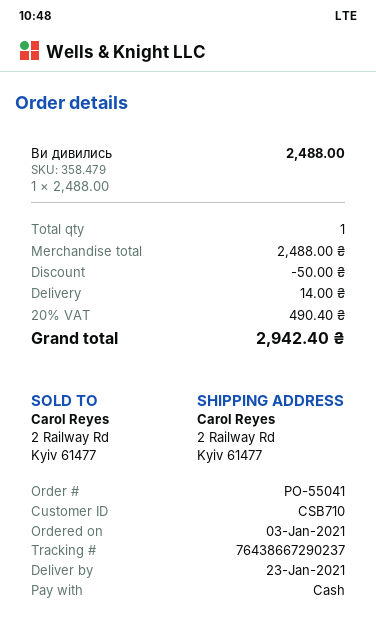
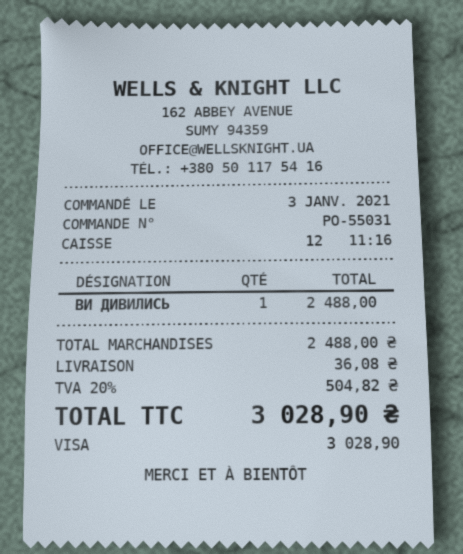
order number: PO-55041 -> PO-55031
payment method: cash -> Visa
discount: 50.00 -> none
shipping: 14.00 -> 36.08
tax: 20% = 490.40 -> 20% = 504.82
total: 2942.40 -> 3028.90

